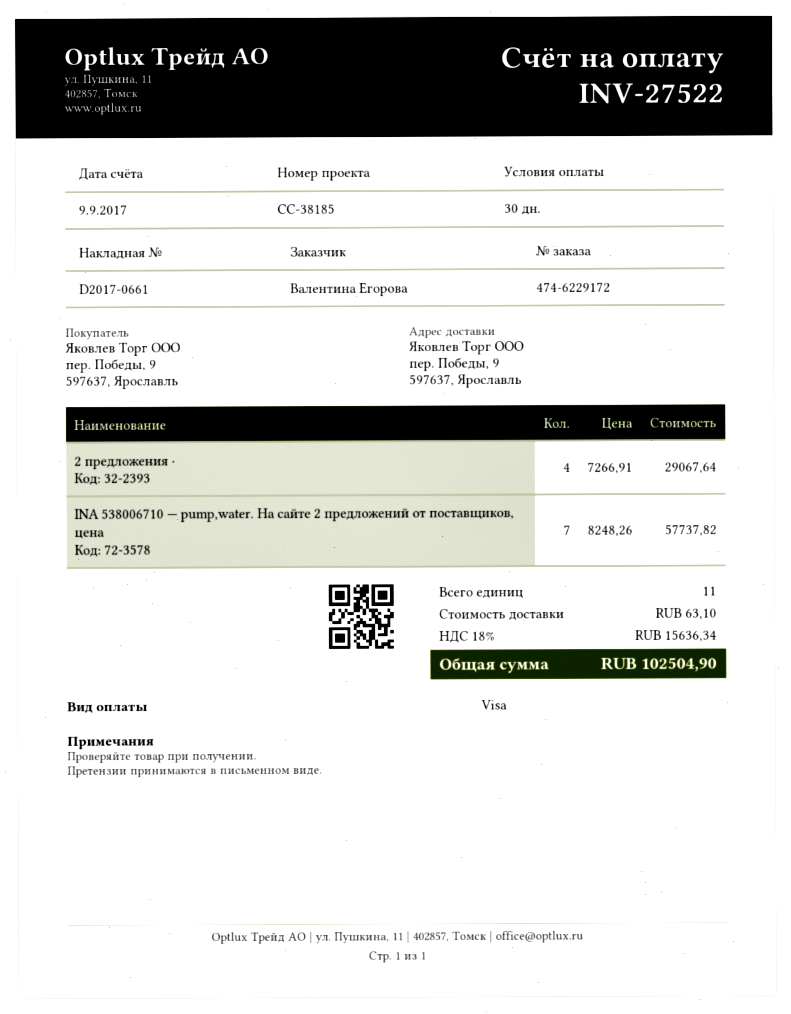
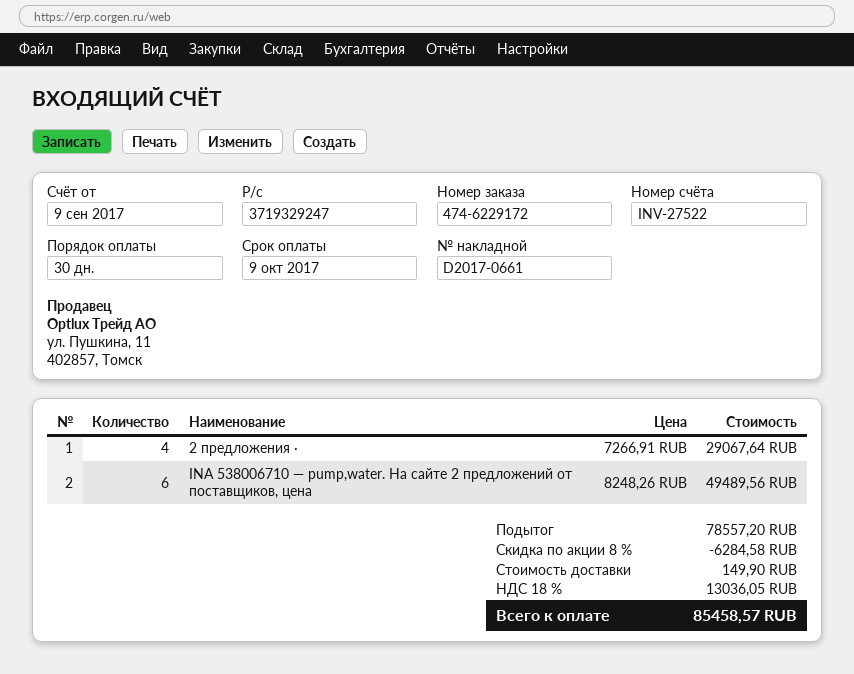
INA 538006710 — pump,water. На сайте 2 предложений от поставщиков, цена: 7 x 8248.26 = 57737.82 -> 6 x 8248.26 = 49489.56
discount: none -> 8% = 6284.58
shipping: 63.10 -> 149.90
tax: 18% = 15636.34 -> 18% = 13036.05
total: 102504.90 -> 85458.57

